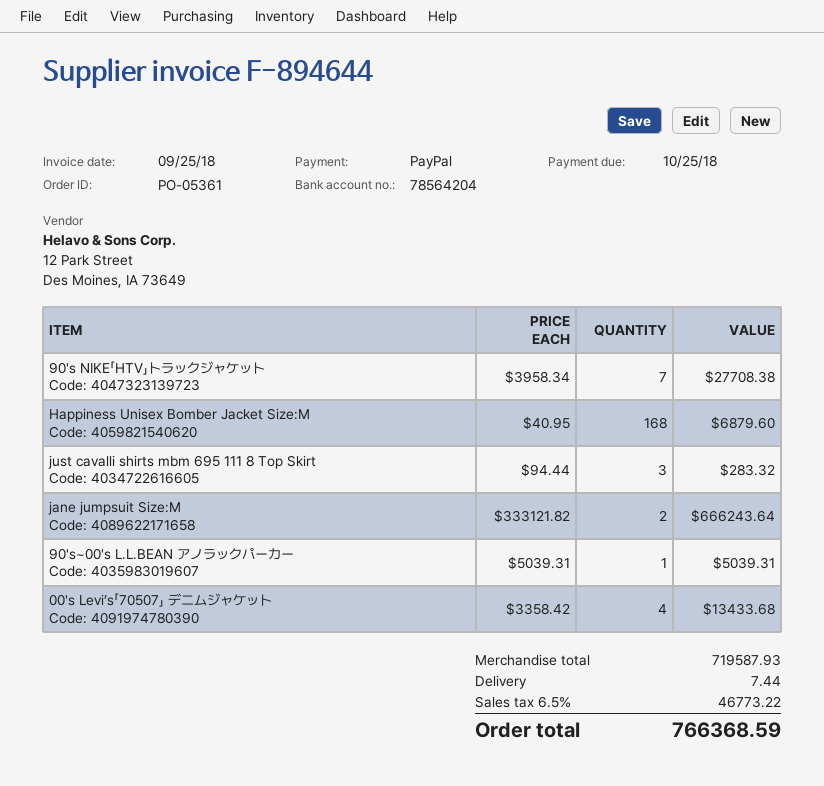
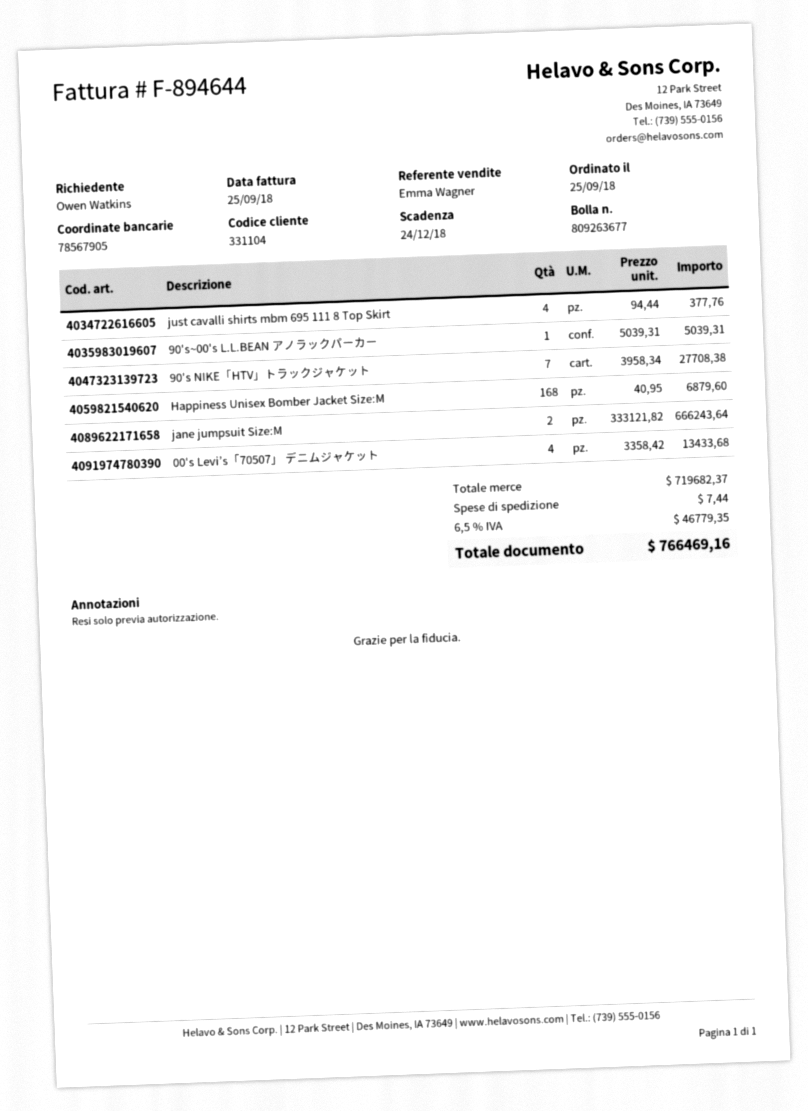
due date: 2018-10-25 -> 2018-12-24
bank account: 78564204 -> 78567905
just cavalli shirts mbm 695 111 8 Top Skirt: 3 x 94.44 = 283.32 -> 4 x 94.44 = 377.76
subtotal: 719587.93 -> 719682.37
tax: 6.5% = 46773.22 -> 6.5% = 46779.35
total: 766368.59 -> 766469.16

